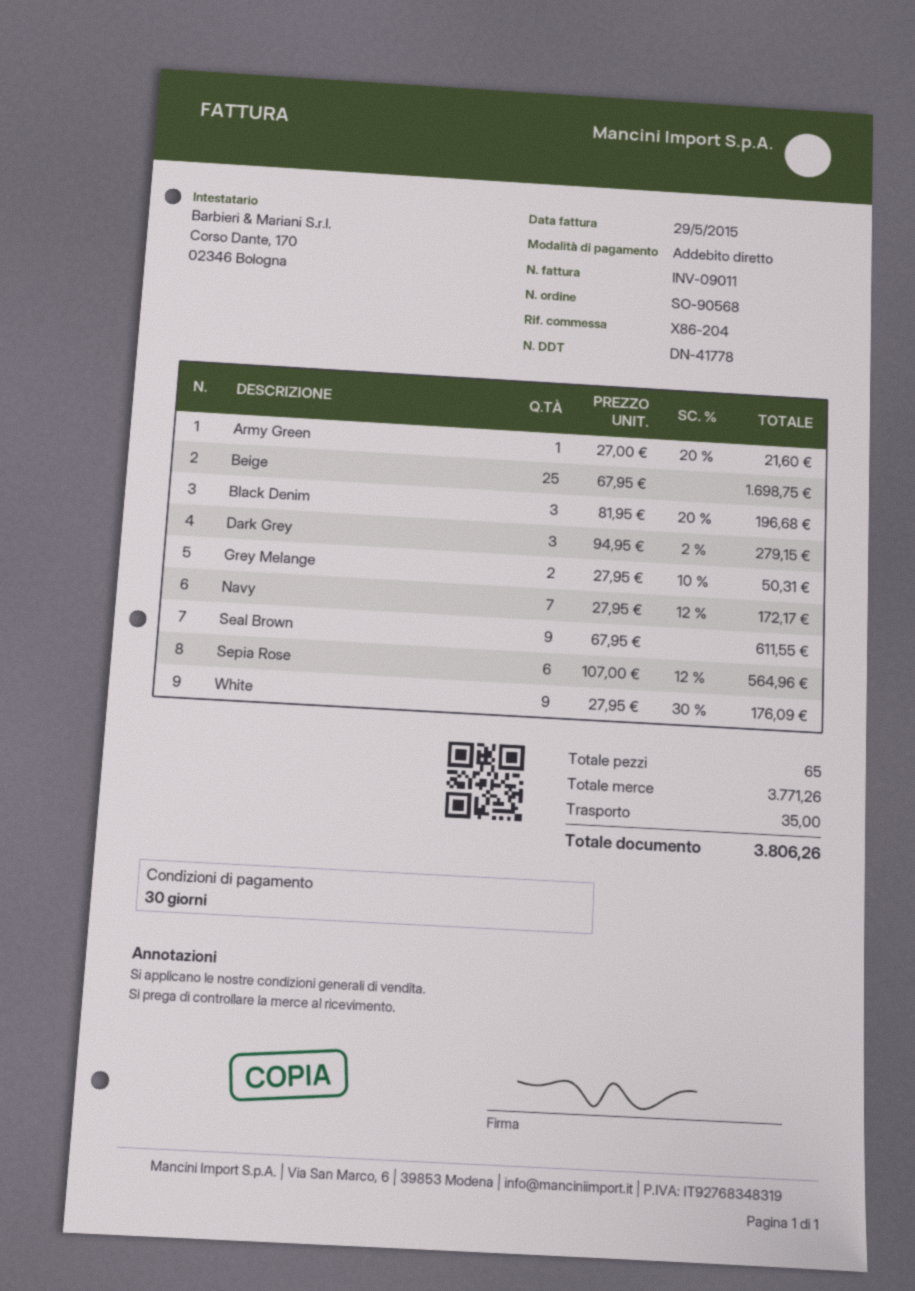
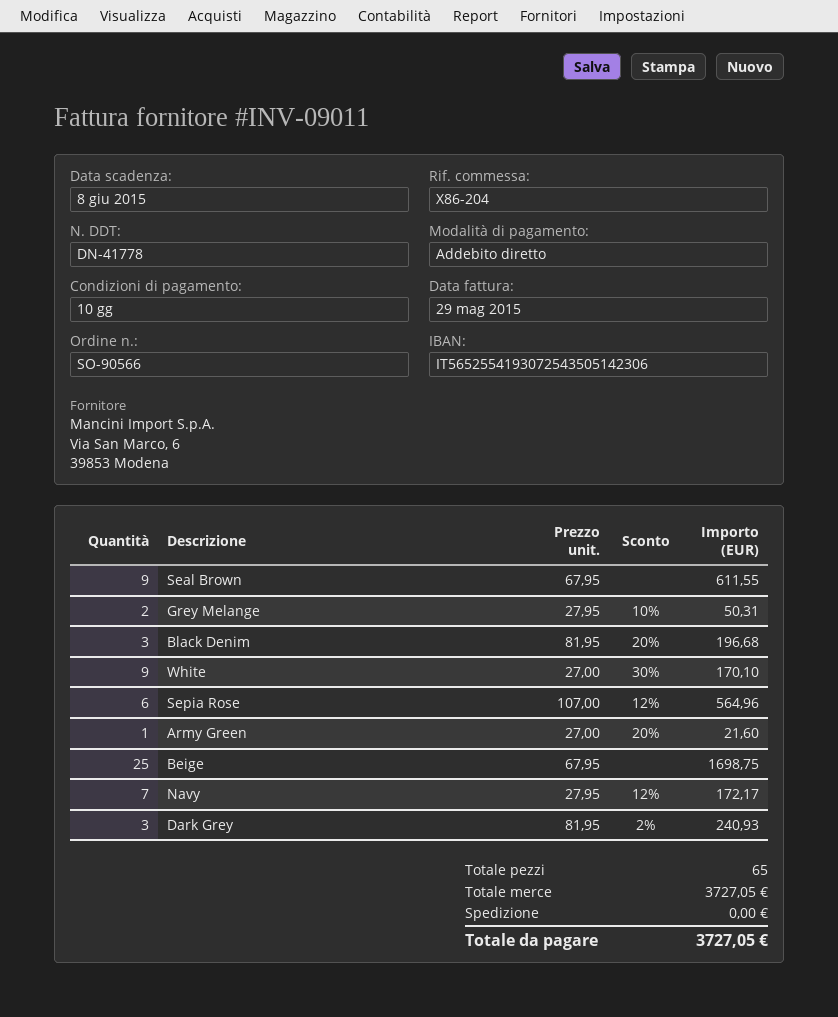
order number: SO-90568 -> SO-90566
payment terms: 30 days -> 10 days
Dark Grey: 3 x 94.95 - 2% = 279.15 -> 3 x 81.95 - 2% = 240.93
White: 9 x 27.95 - 30% = 176.09 -> 9 x 27.00 - 30% = 170.10
subtotal: 3771.26 -> 3727.05
shipping: 35.00 -> 0.00
total: 3806.26 -> 3727.05

